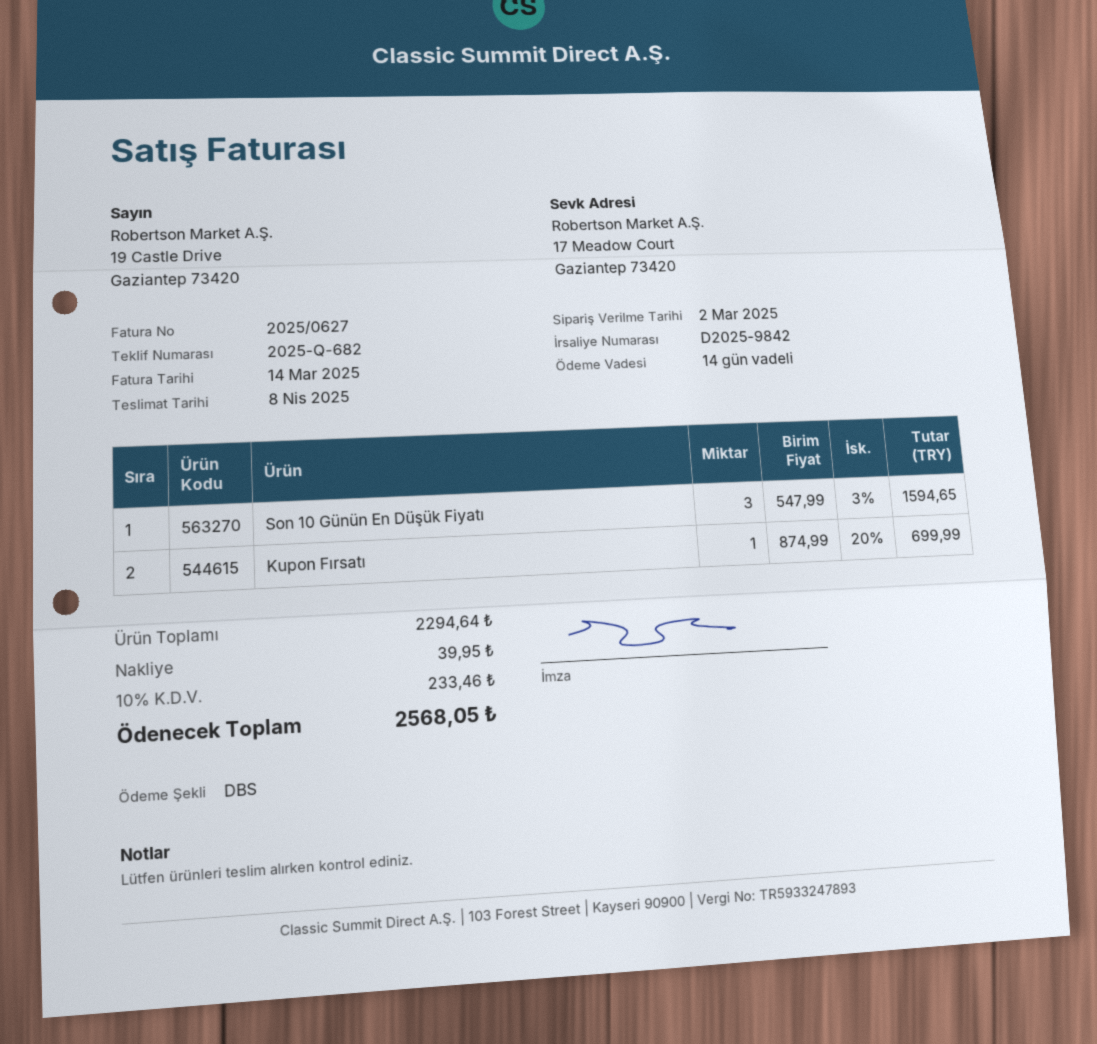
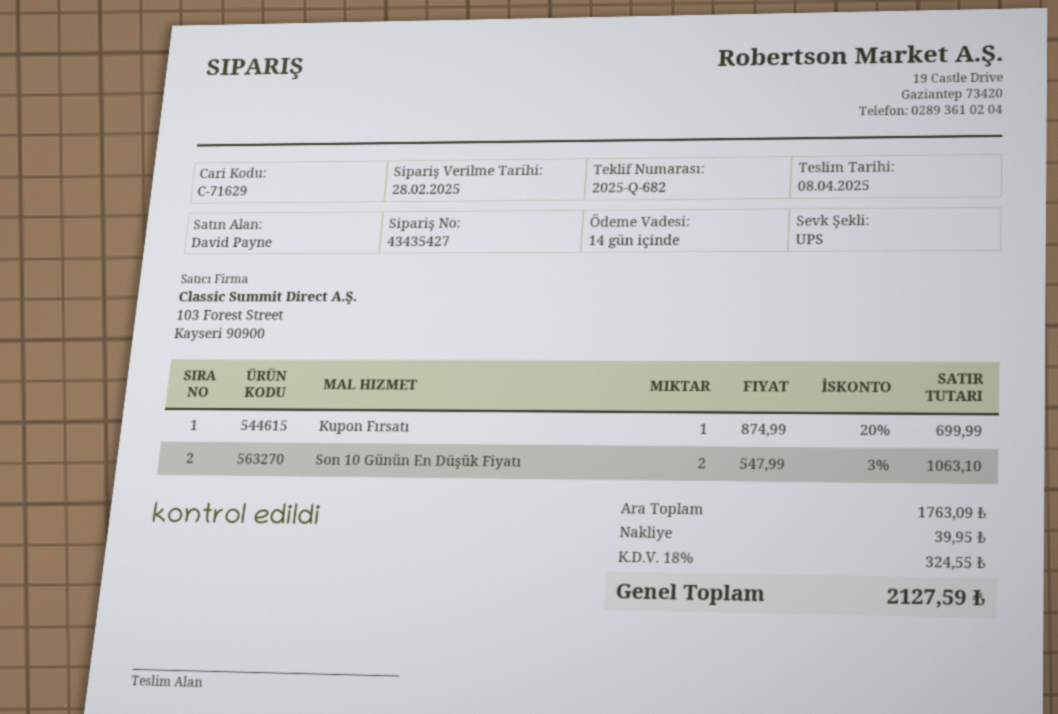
order date: 2025-03-02 -> 2025-02-28
Son 10 Günün En Düşük Fiyatı: 3 x 547.99 - 3% = 1594.65 -> 2 x 547.99 - 3% = 1063.10
subtotal: 2294.64 -> 1763.09
tax: 10% = 233.46 -> 18% = 324.55
total: 2568.05 -> 2127.59

